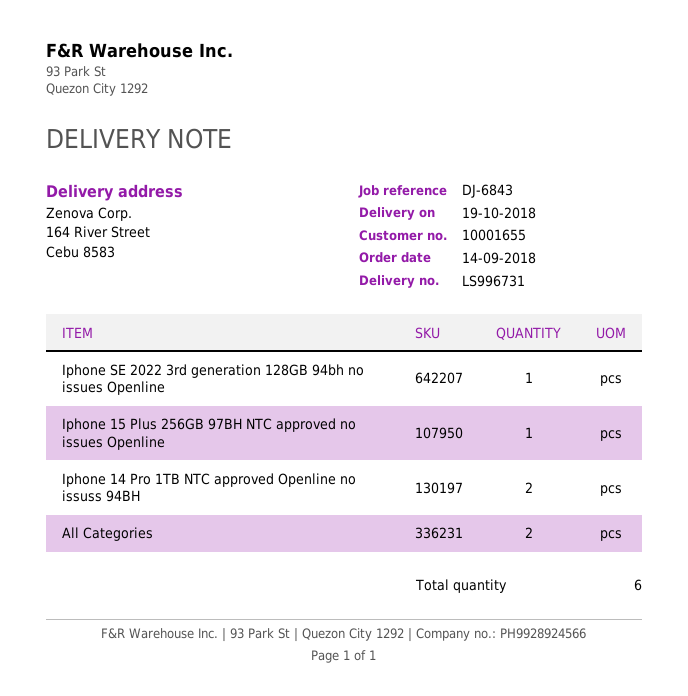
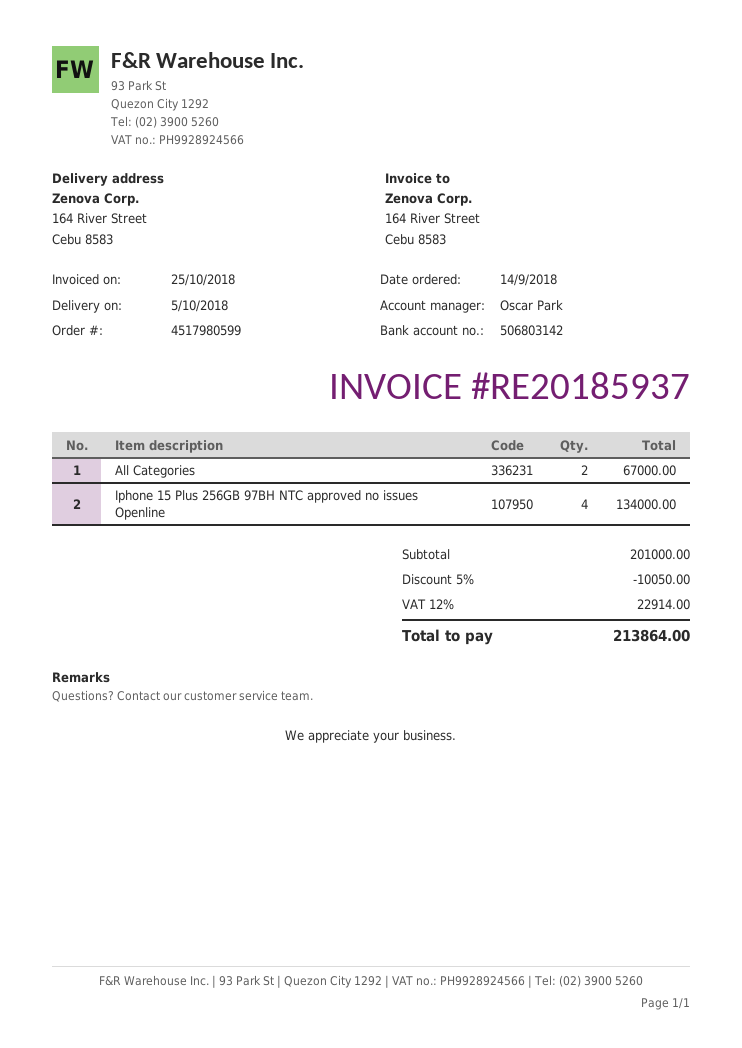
delivery date: 2018-10-19 -> 2018-10-05
Iphone SE 2022 3rd generation 128GB 94bh no issues Openline: 1 -> none
Iphone 15 Plus 256GB 97BH NTC approved no issues Openline: 1 -> 4
Iphone 14 Pro 1TB NTC approved Openline no issuss 94BH: 2 -> none

